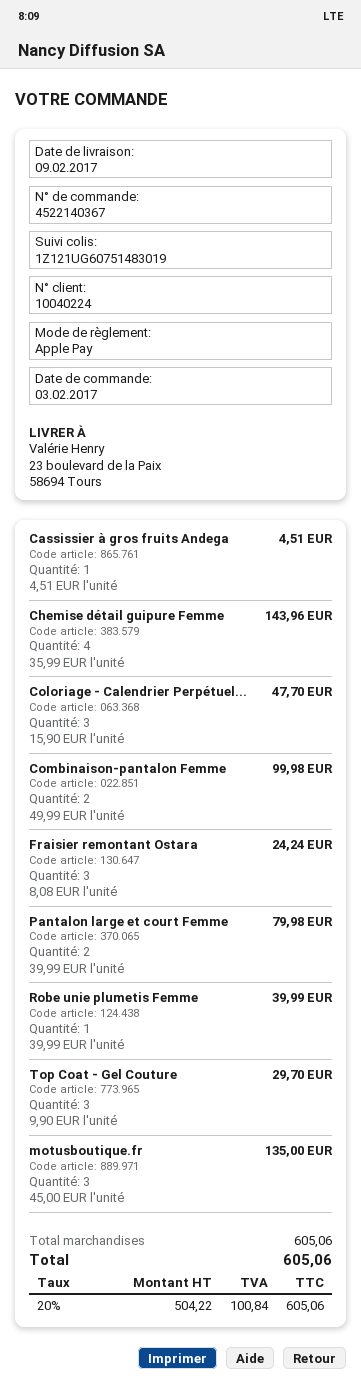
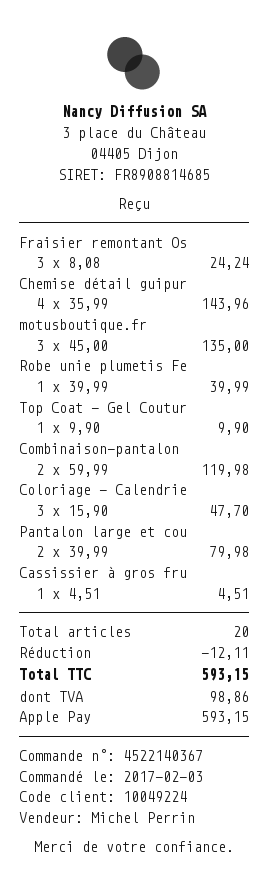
customer number: 10040224 -> 10049224
Combinaison-pantalon Femme: 2 x 49.99 = 99.98 -> 2 x 59.99 = 119.98
Top Coat - Gel Couture: 3 x 9.90 = 29.70 -> 1 x 9.90 = 9.90
discount: none -> 12.11
tax: 100.84 -> 98.86
total: 605.06 -> 593.15

